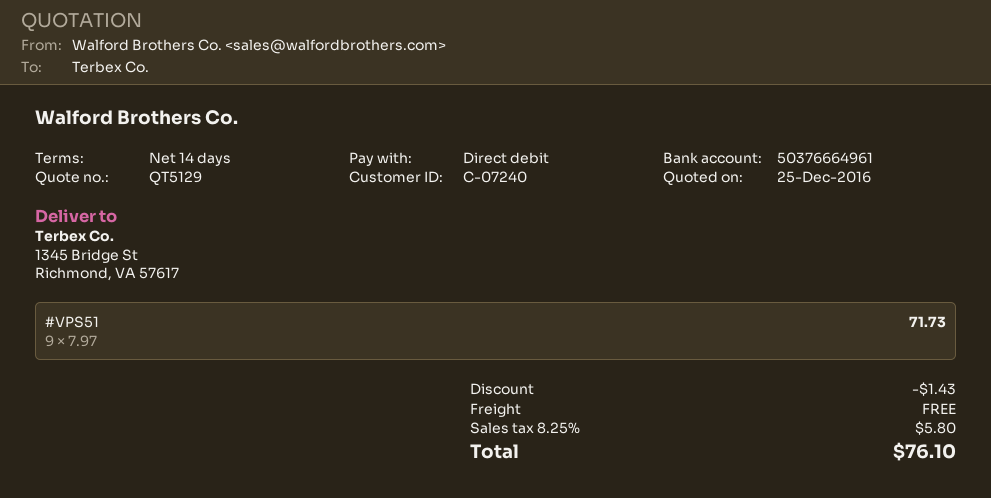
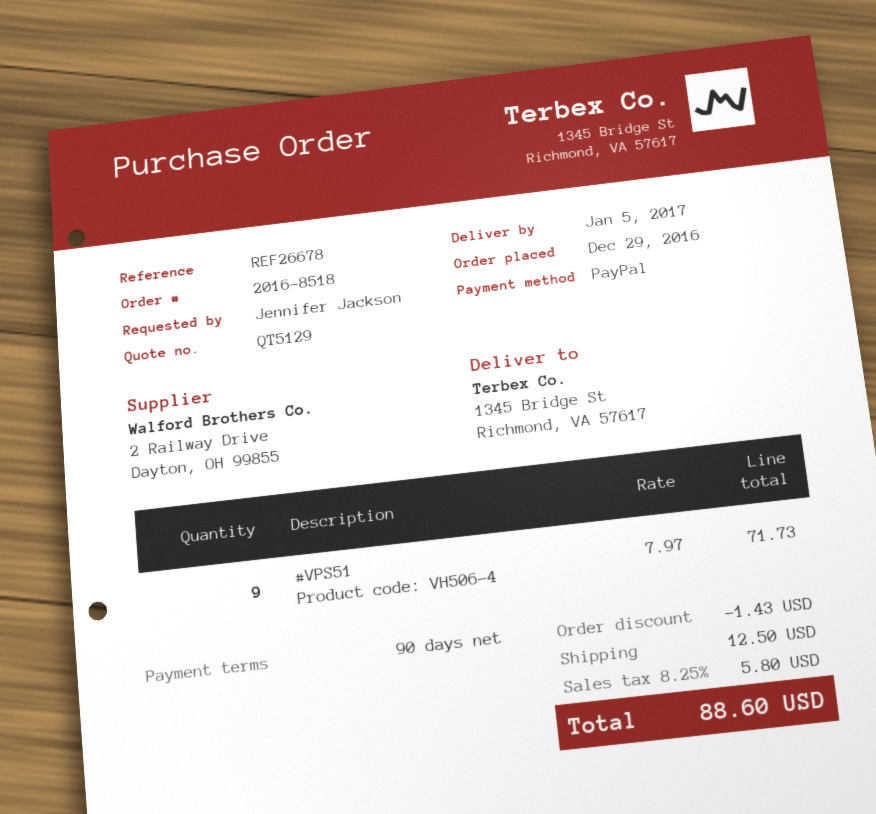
payment terms: 14 days -> 90 days
payment method: direct debit -> PayPal
shipping: 0.00 -> 12.50
total: 76.10 -> 88.60

